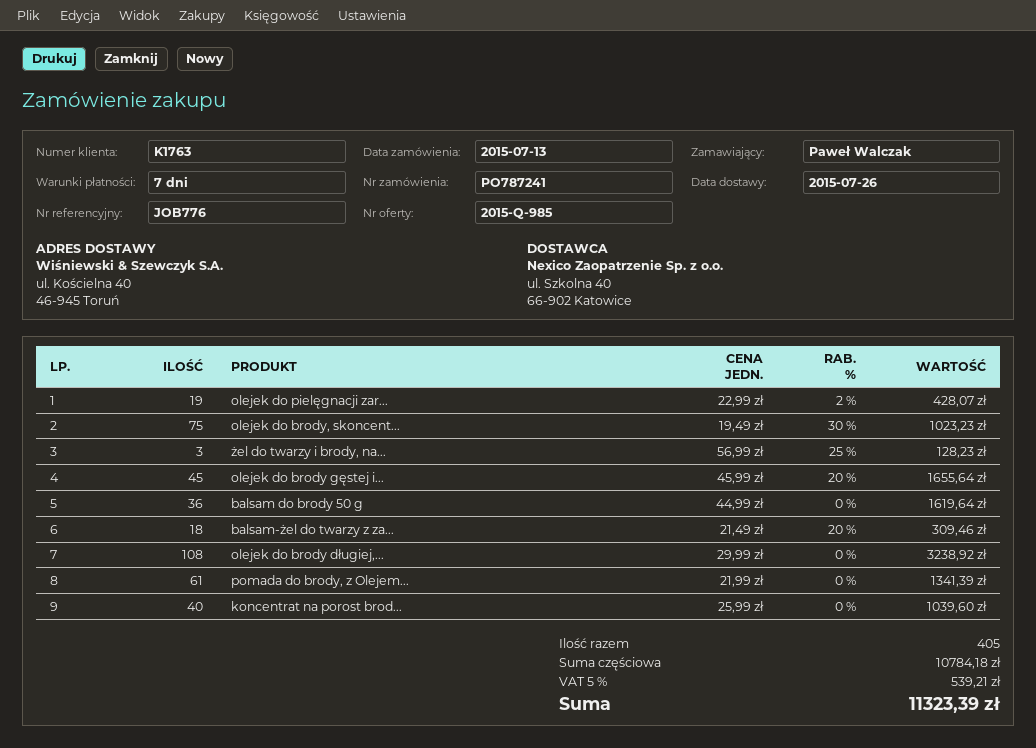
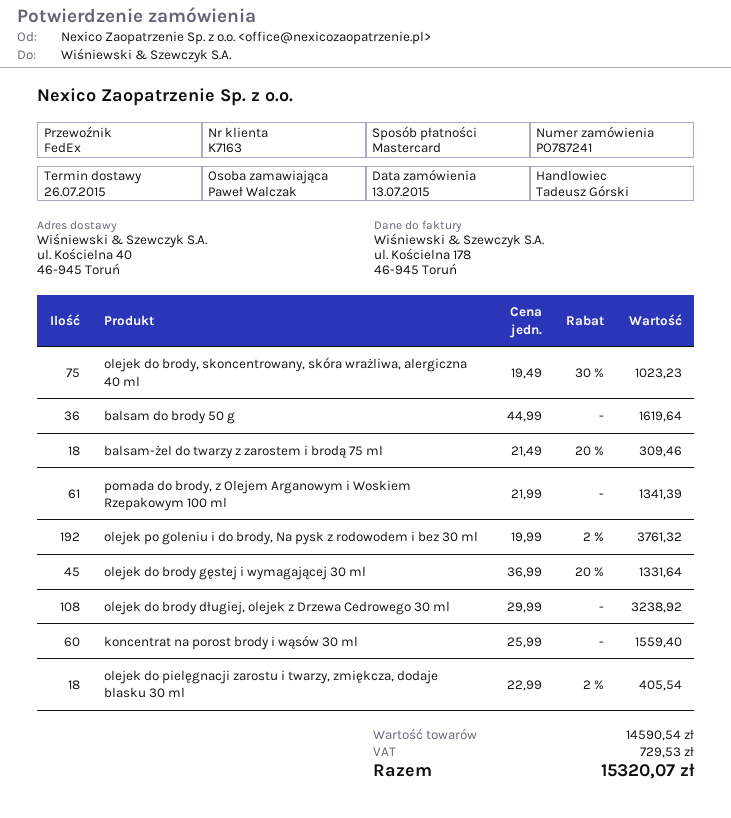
customer number: K1763 -> K7163
olejek do pielęgnacji zar...: 19 x 22.99 - 2% = 428.07 -> 18 x 22.99 - 2% = 405.54
żel do twarzy i brody, na...: 3 x 56.99 - 25% = 128.23 -> none
olejek do brody gęstej i...: 45 x 45.99 - 20% = 1655.64 -> 45 x 36.99 - 20% = 1331.64
koncentrat na porost brod...: 40 x 25.99 = 1039.60 -> 60 x 25.99 = 1559.40
olejek po goleniu i do brody, Na pysk z rodowodem i bez 30 ml: none -> 192 x 19.99 - 2% = 3761.32
subtotal: 10784.18 -> 14590.54
tax: 539.21 -> 729.53
total: 11323.39 -> 15320.07

